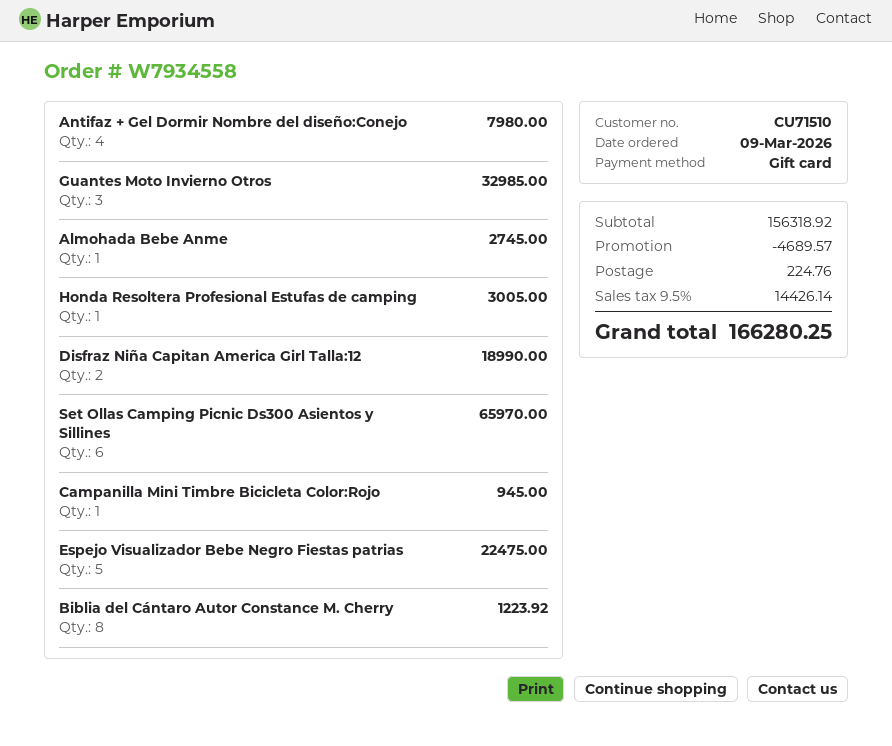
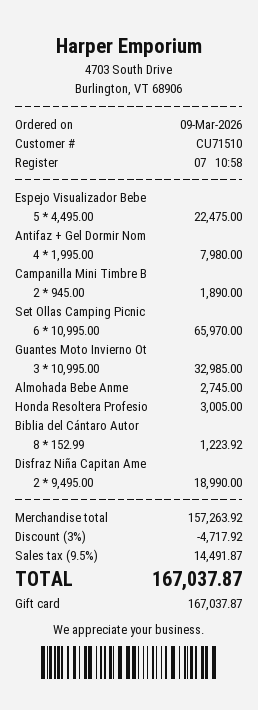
Campanilla Mini Timbre Bicicleta Color:Rojo: 1 for 945.00 -> 2 for 1890.00
subtotal: 156318.92 -> 157263.92
discount: 4689.57 -> 4717.92
shipping: 224.76 -> none
tax: 9.5% = 14426.14 -> 9.5% = 14491.87
total: 166280.25 -> 167037.87

